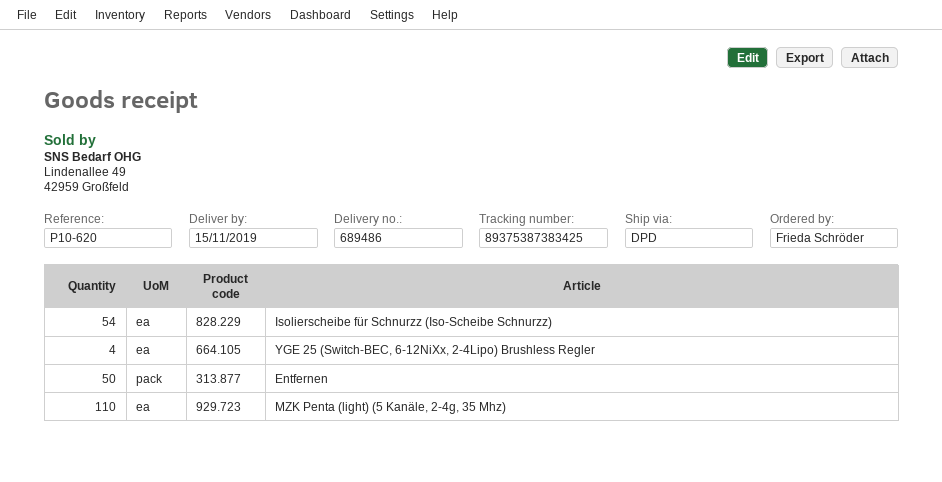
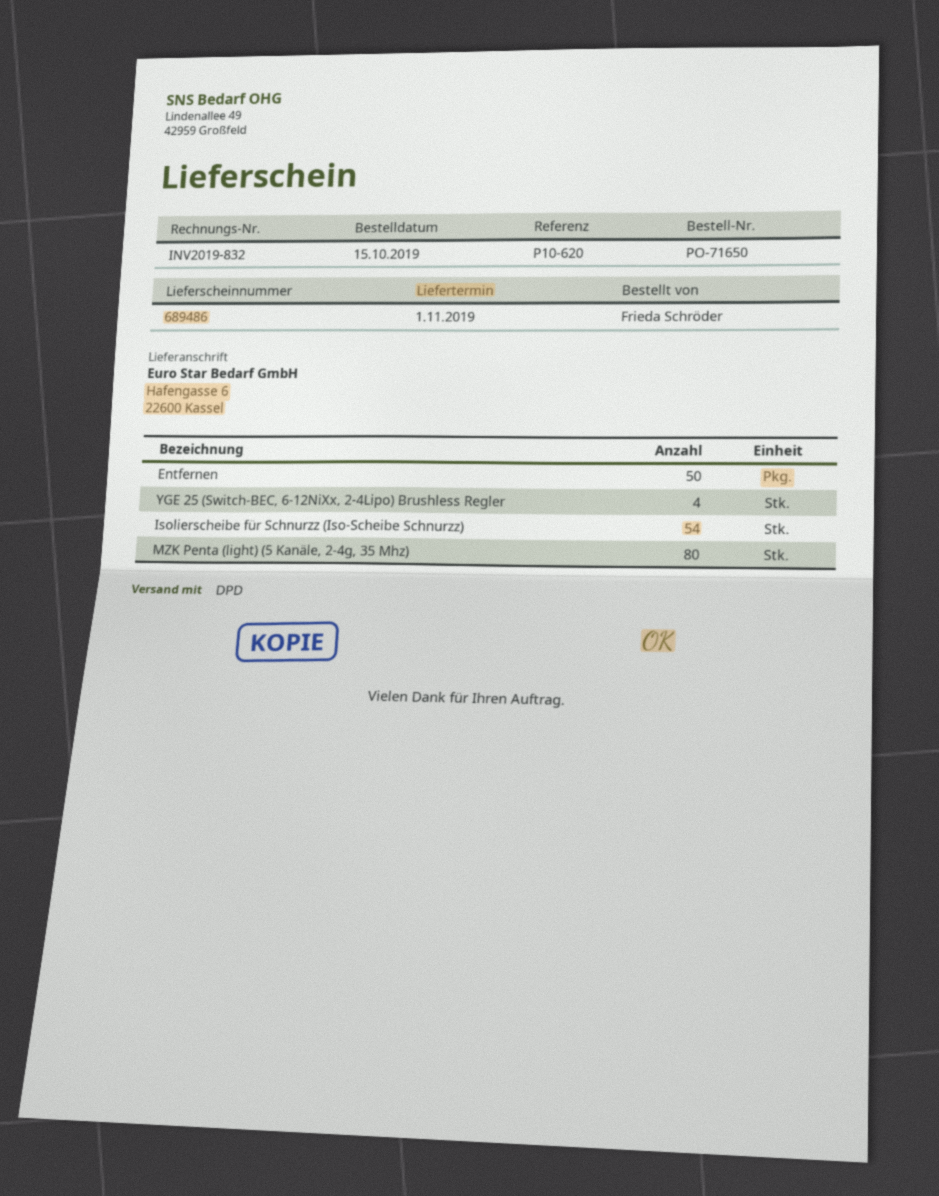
delivery date: 2019-11-15 -> 2019-11-01
MZK Penta (light) (5 Kanäle, 2-4g, 35 Mhz): 110 -> 80

